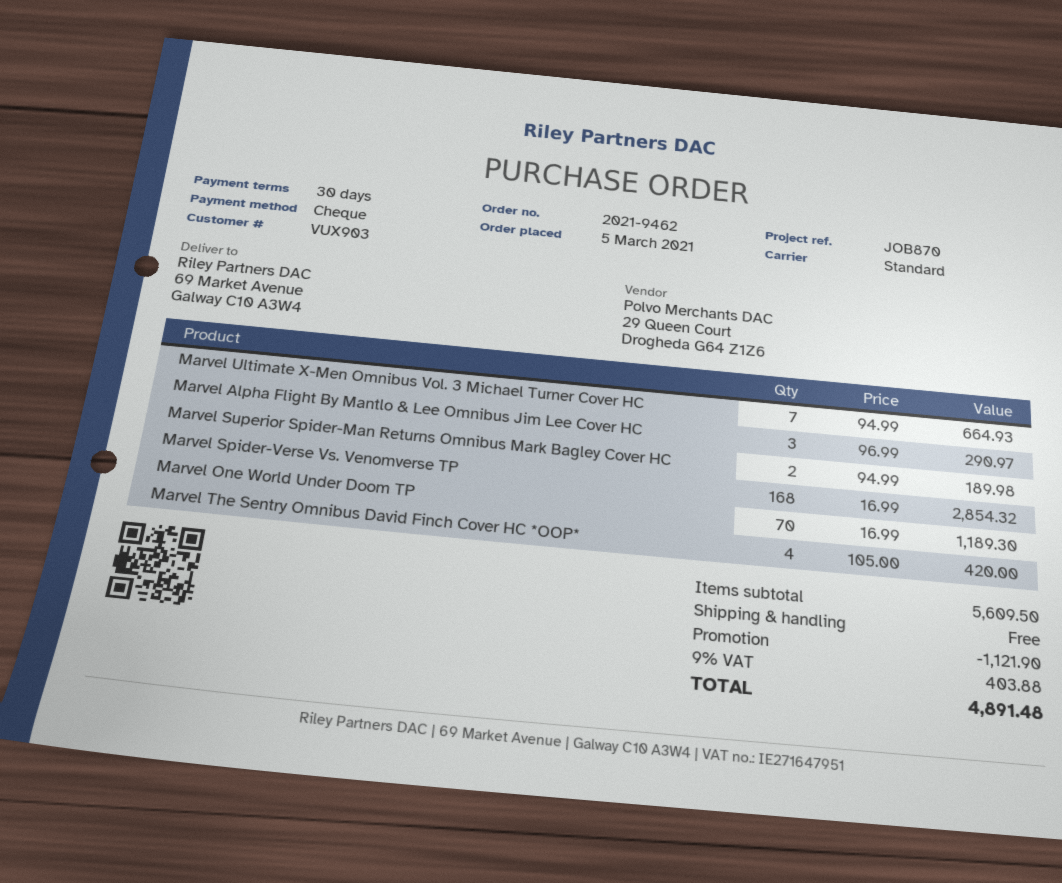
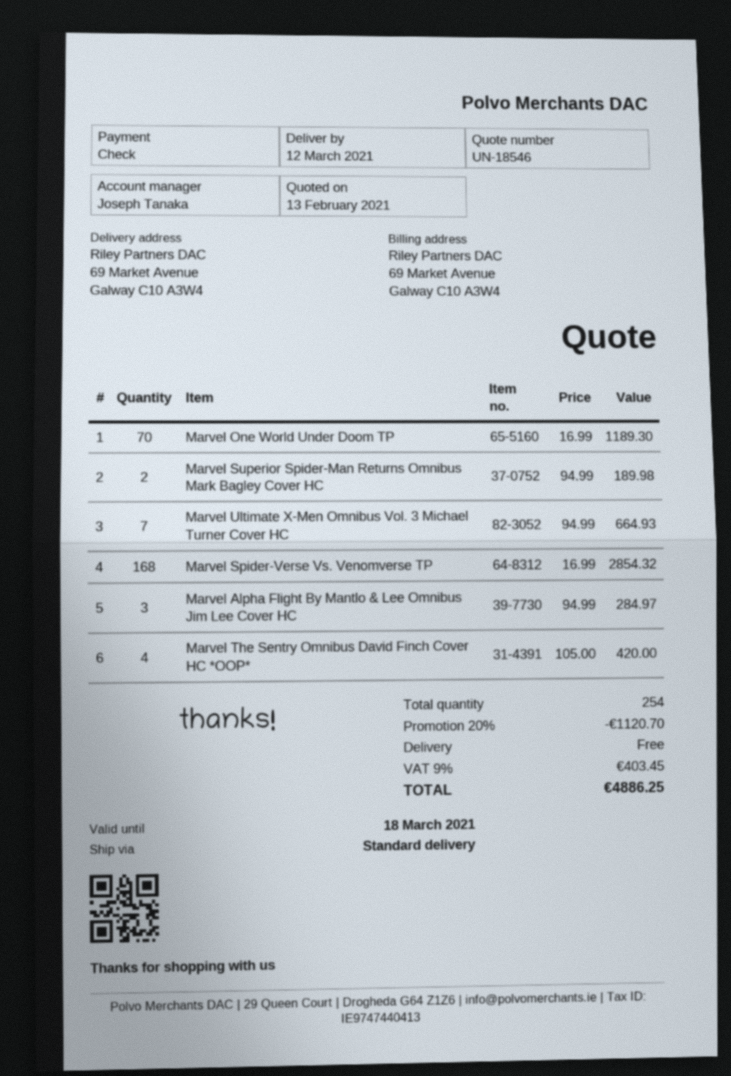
Marvel Alpha Flight By Mantlo & Lee Omnibus Jim Lee Cover HC: 3 x 96.99 = 290.97 -> 3 x 94.99 = 284.97
discount: 1121.90 -> 1120.70
tax: 9% = 403.88 -> 9% = 403.45
total: 4891.48 -> 4886.25

